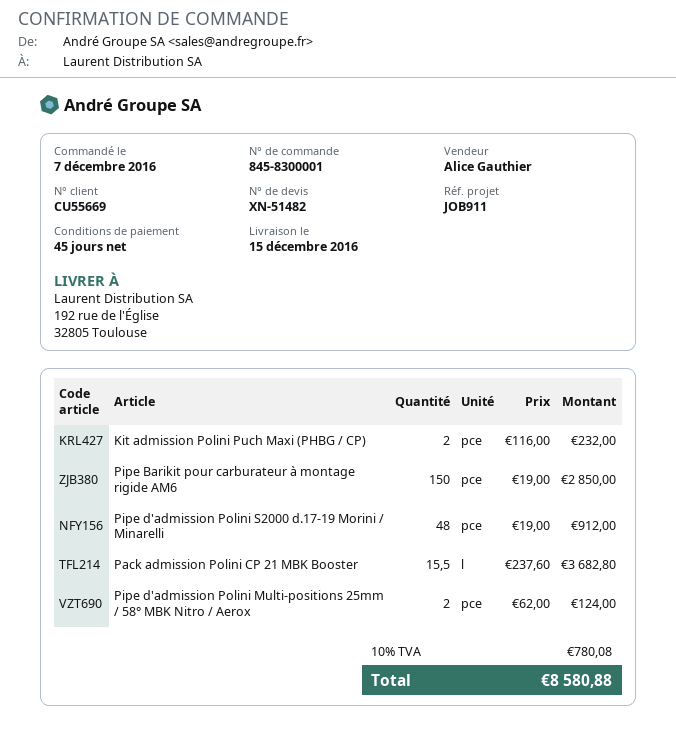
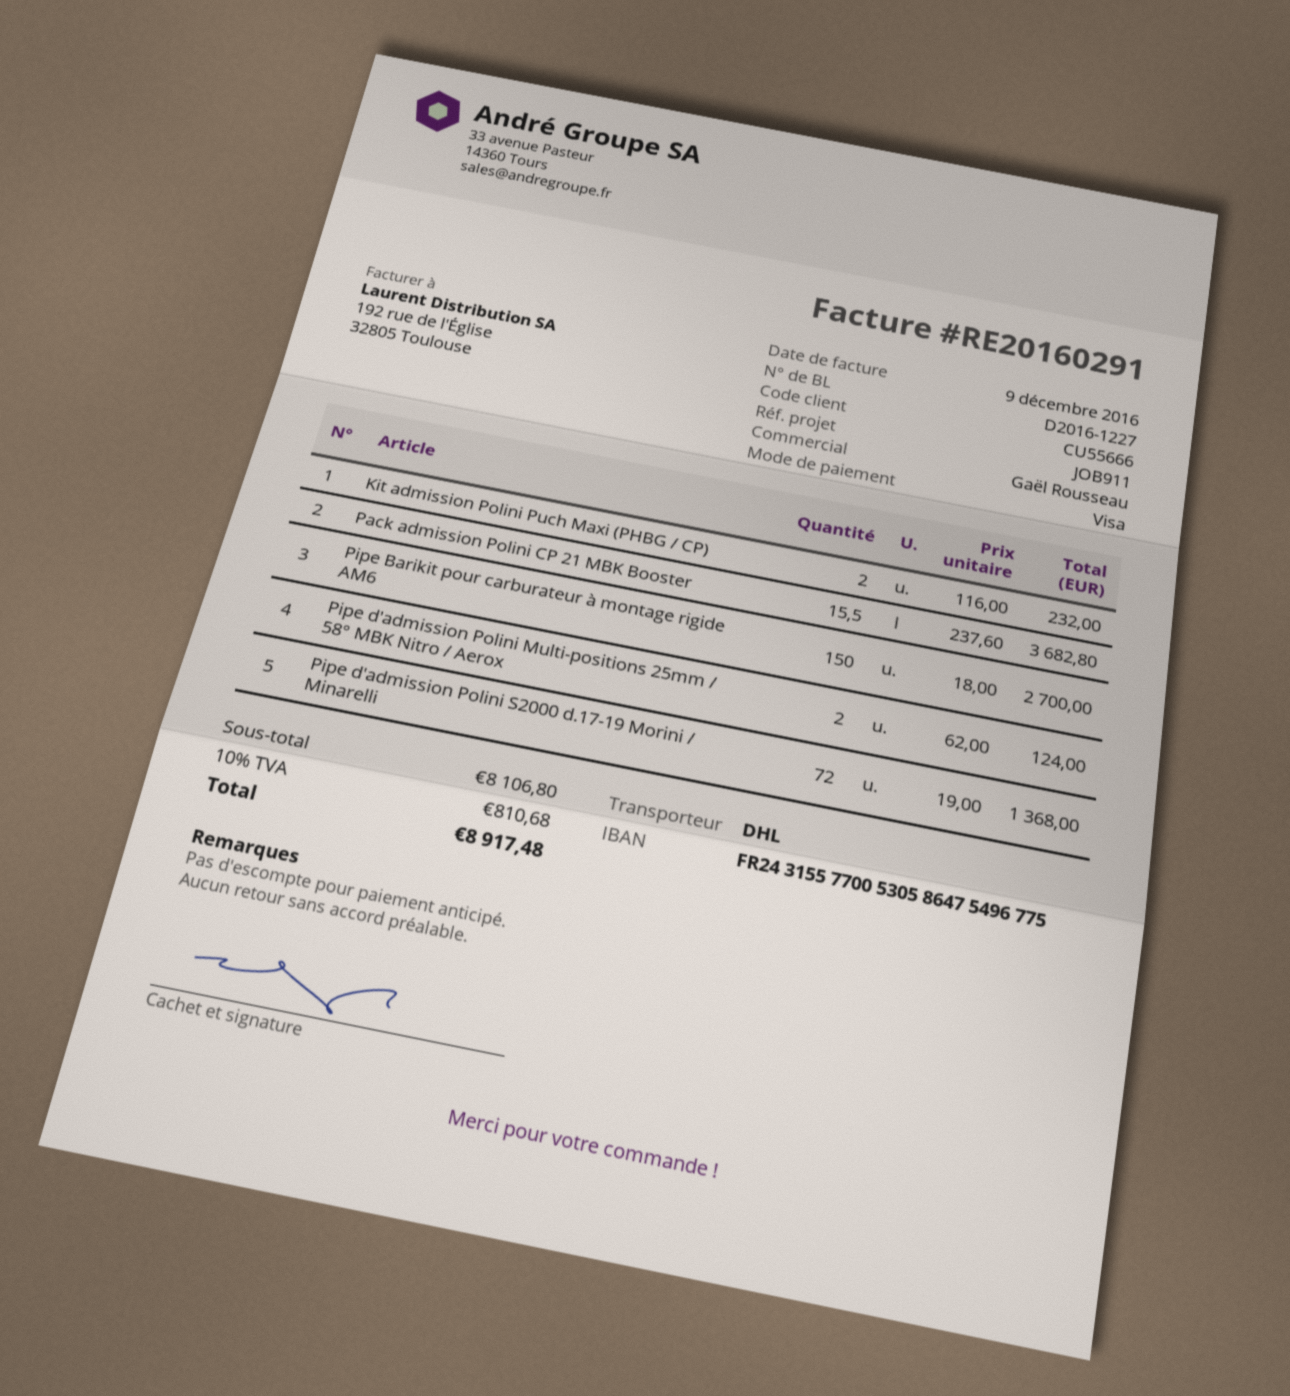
customer number: CU55669 -> CU55666
sales rep: Alice Gauthier -> Gaël Rousseau
Pipe Barikit pour carburateur à montage rigide AM6: 150 x 19.00 = 2850.00 -> 150 x 18.00 = 2700.00
Pipe d'admission Polini S2000 d.17-19 Morini / Minarelli: 48 x 19.00 = 912.00 -> 72 x 19.00 = 1368.00
tax: 10% = 780.08 -> 10% = 810.68
total: 8580.88 -> 8917.48

